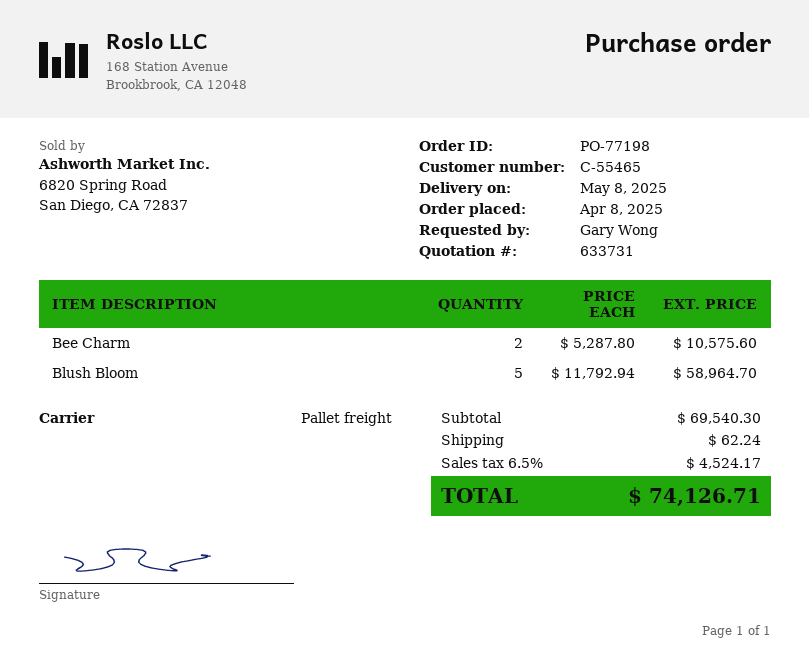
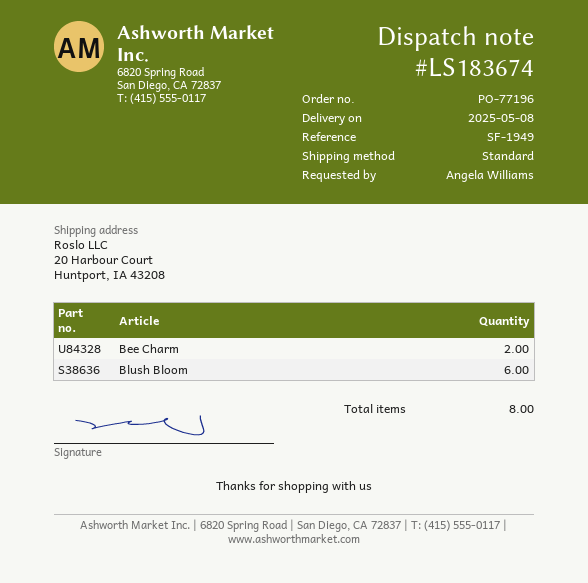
order number: PO-77198 -> PO-77196
ordered by: Gary Wong -> Angela Williams
shipping method: pallet freight -> standard
Blush Bloom: 5 -> 6

